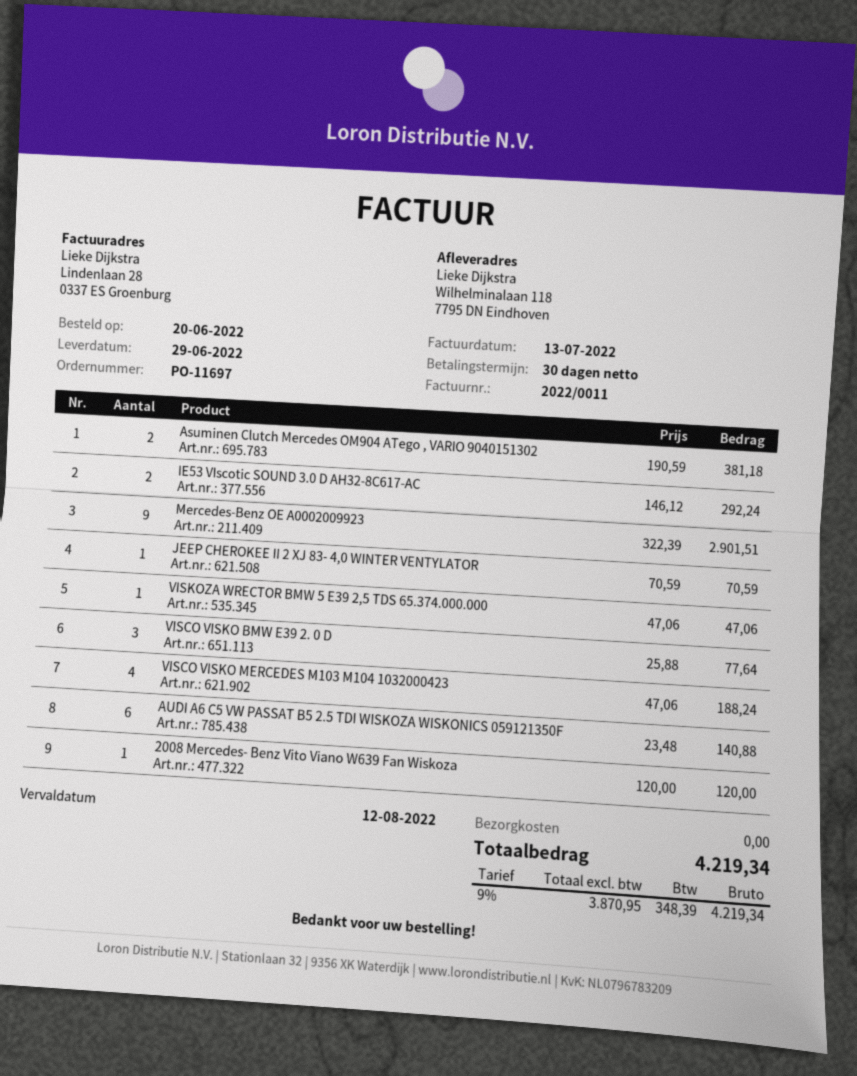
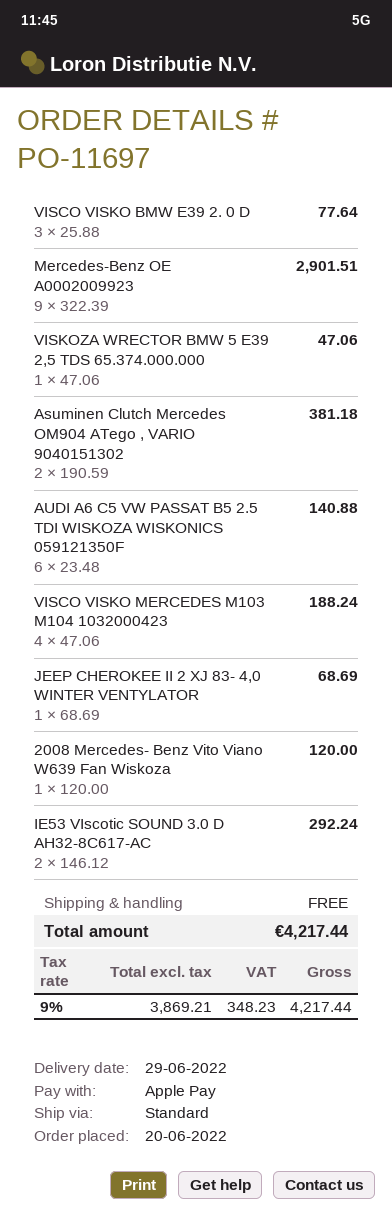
JEEP CHEROKEE II 2 XJ 83- 4,0 WINTER VENTYLATOR: 1 x 70.59 = 70.59 -> 1 x 68.69 = 68.69
net: 3870.95 -> 3869.21
tax: 9% = 348.39 -> 9% = 348.23
total: 4219.34 -> 4217.44

